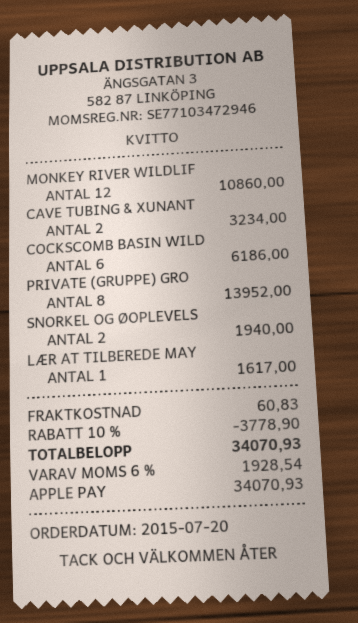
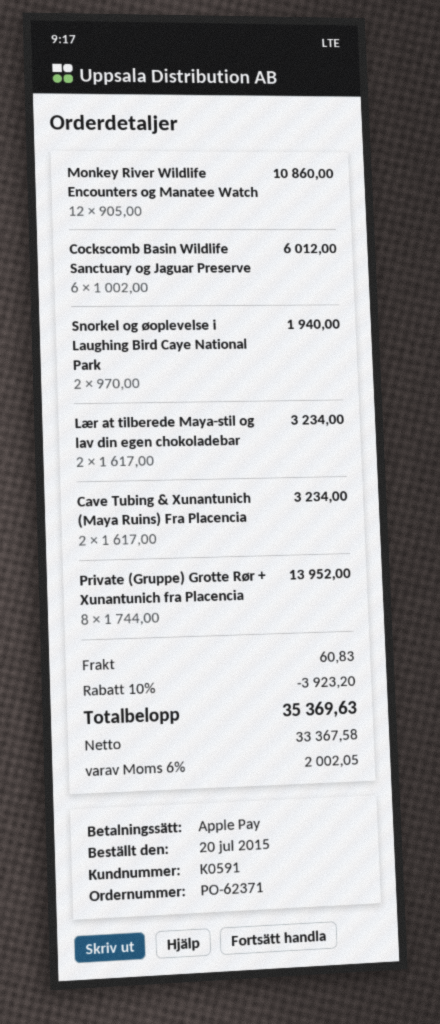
COCKSCOMB BASIN WILD: 6 for 6186.00 -> 6 for 6012.00
LÆR AT TILBEREDE MAY: 1 for 1617.00 -> 2 for 3234.00
discount: 10% = 3778.90 -> 10% = 3923.20
tax: 6% = 1928.54 -> 6% = 2002.05
total: 34070.93 -> 35369.63

